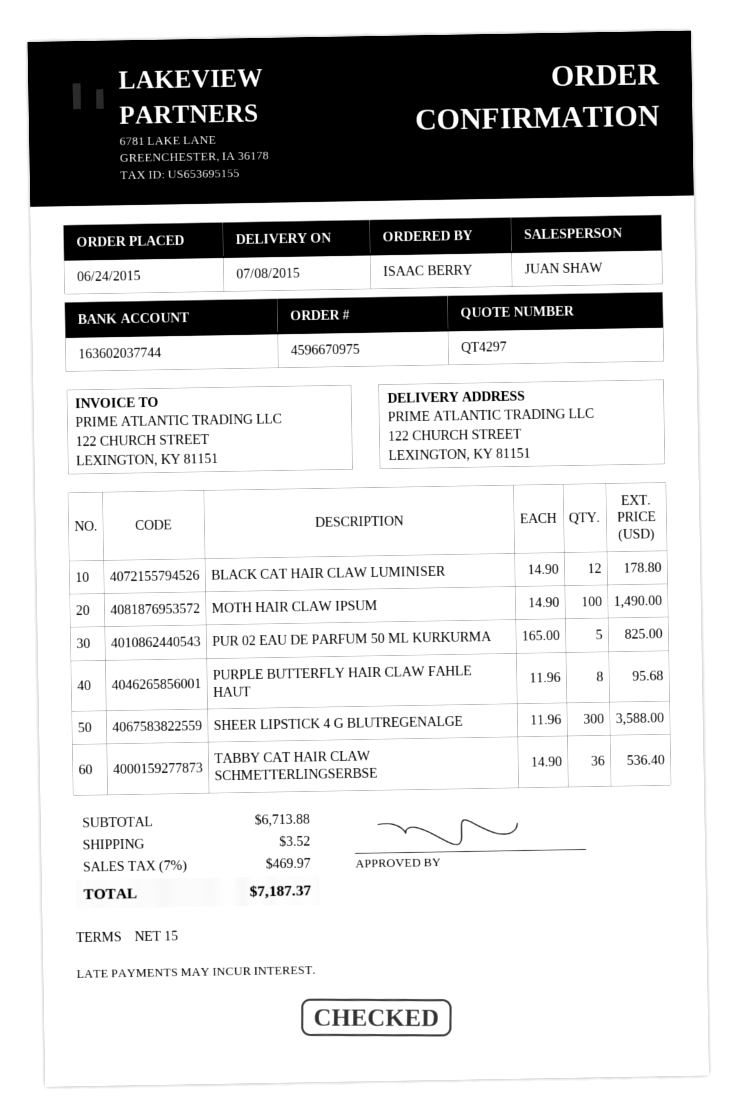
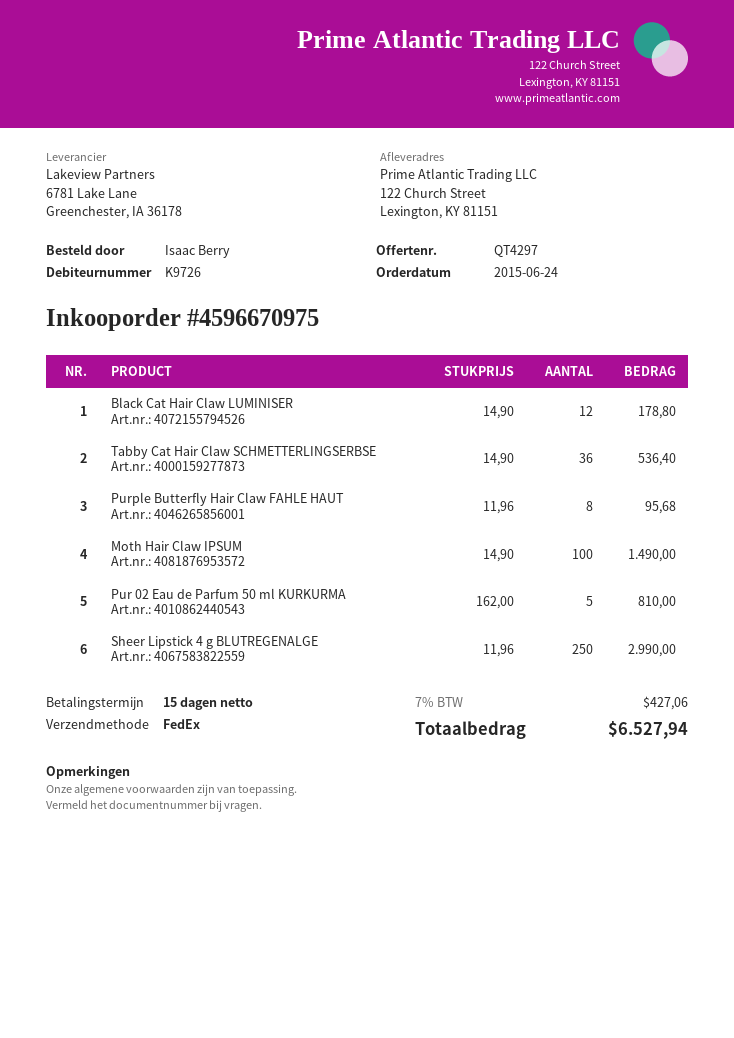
PUR 02 EAU DE PARFUM 50 ML KURKURMA: 5 x 165.00 = 825.00 -> 5 x 162.00 = 810.00
SHEER LIPSTICK 4 G BLUTREGENALGE: 300 x 11.96 = 3588.00 -> 250 x 11.96 = 2990.00
shipping: 3.52 -> none
tax: 7% = 469.97 -> 7% = 427.06
total: 7187.37 -> 6527.94

